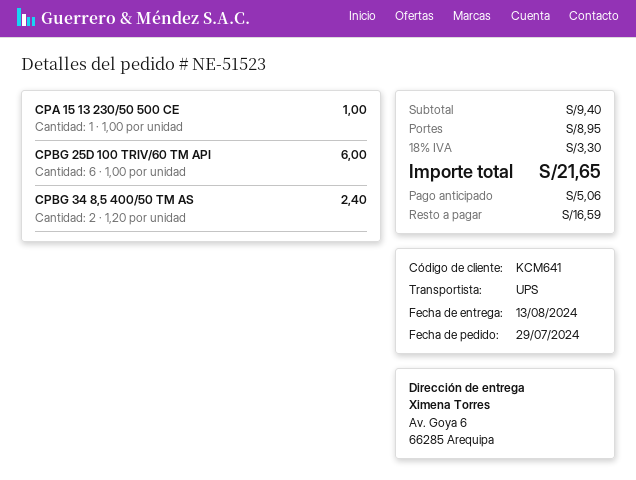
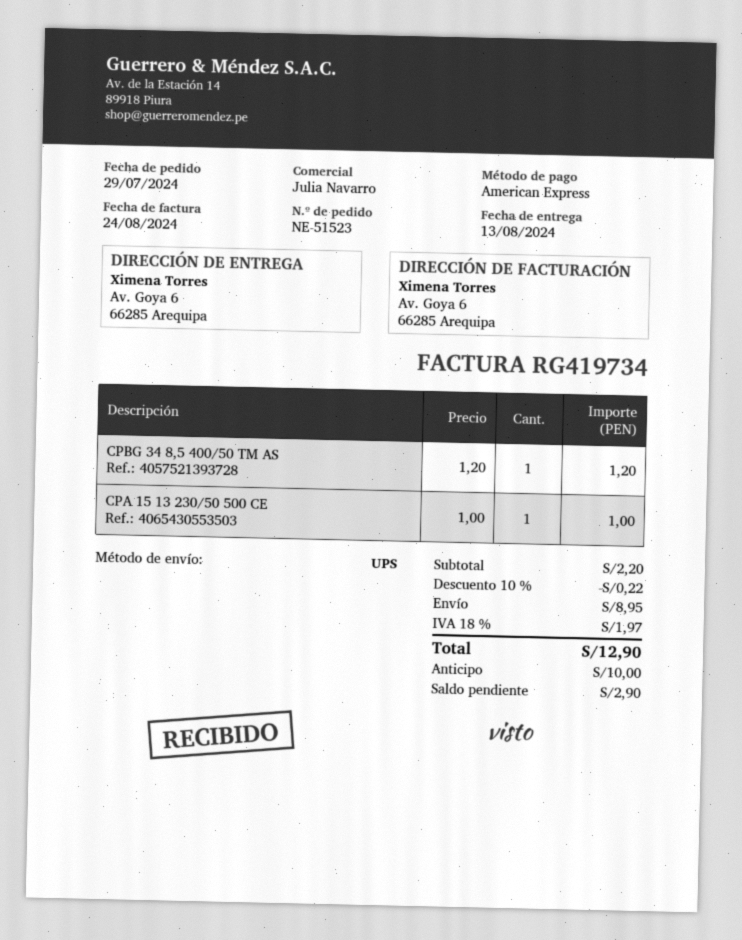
CPBG 25D 100 TRIV/60 TM API: 6 x 1.00 = 6.00 -> none
CPBG 34 8,5 400/50 TM AS: 2 x 1.20 = 2.40 -> 1 x 1.20 = 1.20
subtotal: 9.40 -> 2.20
discount: none -> 10% = 0.22
tax: 18% = 3.30 -> 18% = 1.97
total: 21.65 -> 12.90
deposit: 5.06 -> 10.00
balance: 16.59 -> 2.90

